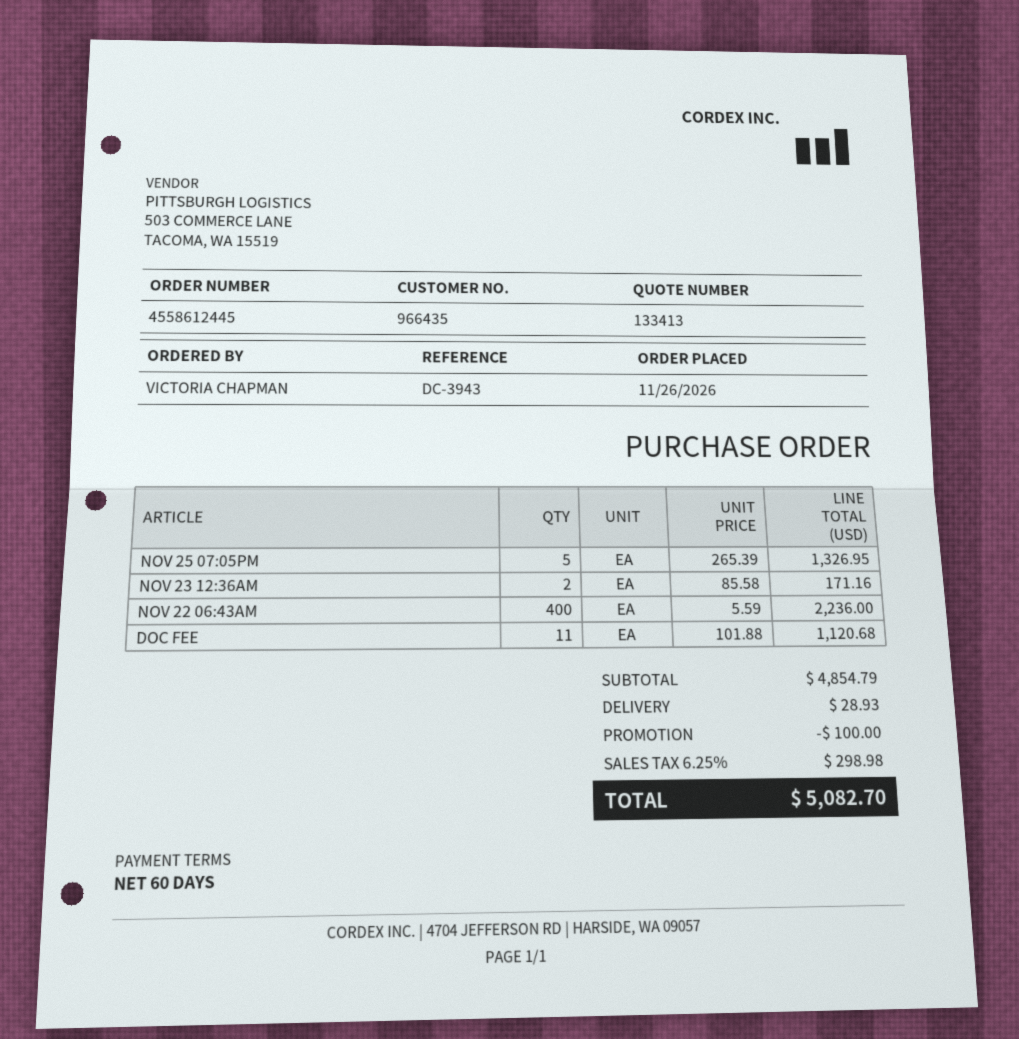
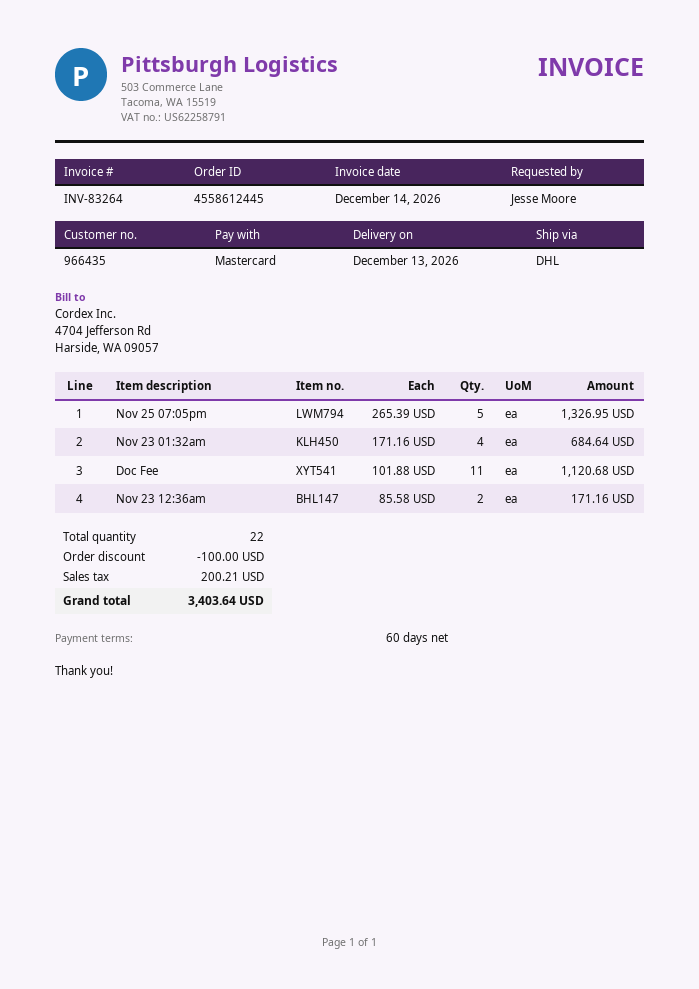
ordered by: VICTORIA CHAPMAN -> Jesse Moore
NOV 22 06:43AM: 400 x 5.59 = 2236.00 -> none
Nov 23 01:32am: none -> 4 x 171.16 = 684.64
shipping: 28.93 -> none
tax: 298.98 -> 200.21
total: 5082.70 -> 3403.64

